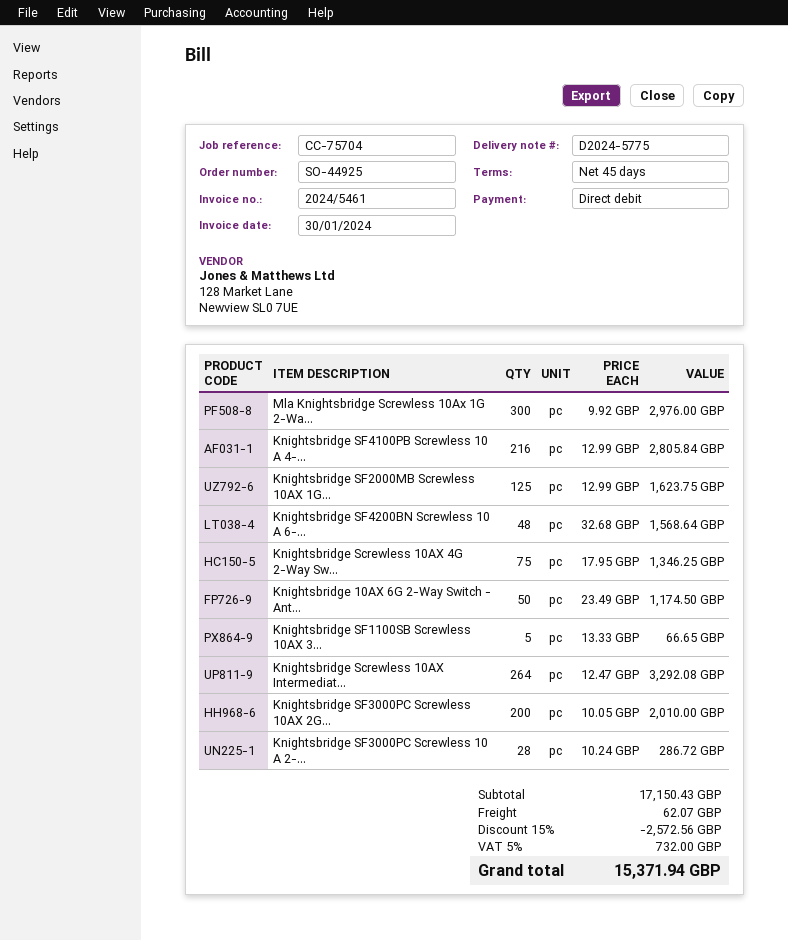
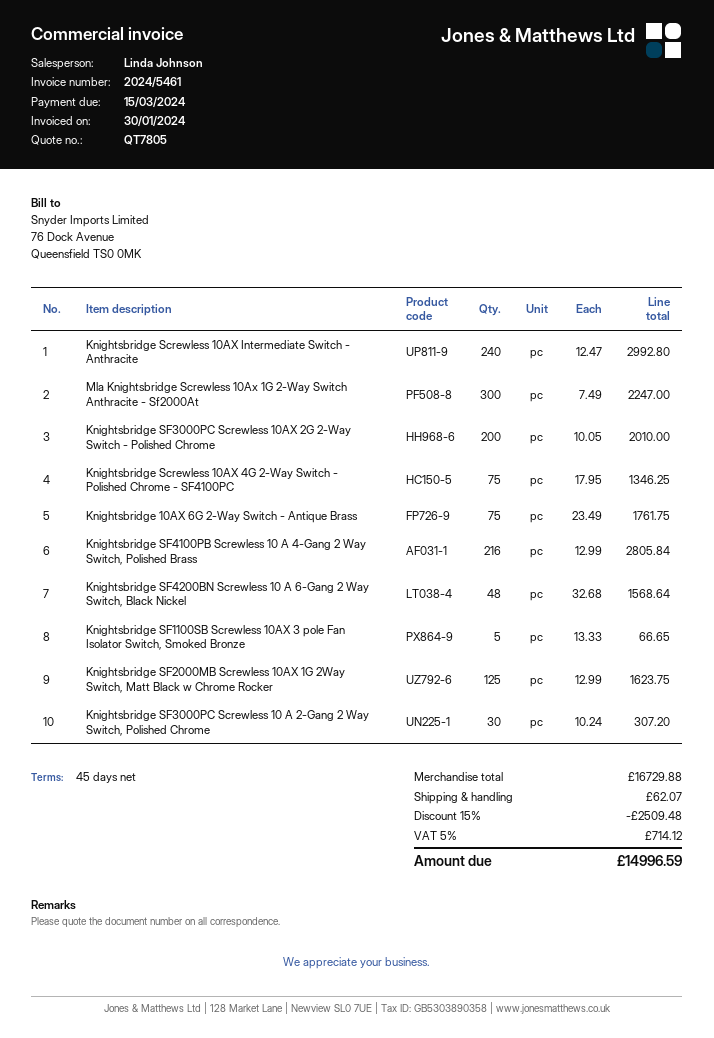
Mla Knightsbridge Screwless 10Ax 1G 2-Wa...: 300 x 9.92 = 2976.00 -> 300 x 7.49 = 2247.00
Knightsbridge 10AX 6G 2-Way Switch - Ant...: 50 x 23.49 = 1174.50 -> 75 x 23.49 = 1761.75
Knightsbridge Screwless 10AX Intermediat...: 264 x 12.47 = 3292.08 -> 240 x 12.47 = 2992.80
Knightsbridge SF3000PC Screwless 10 A 2-...: 28 x 10.24 = 286.72 -> 30 x 10.24 = 307.20
subtotal: 17150.43 -> 16729.88
discount: 15% = 2572.56 -> 15% = 2509.48
tax: 5% = 732.00 -> 5% = 714.12
total: 15371.94 -> 14996.59

